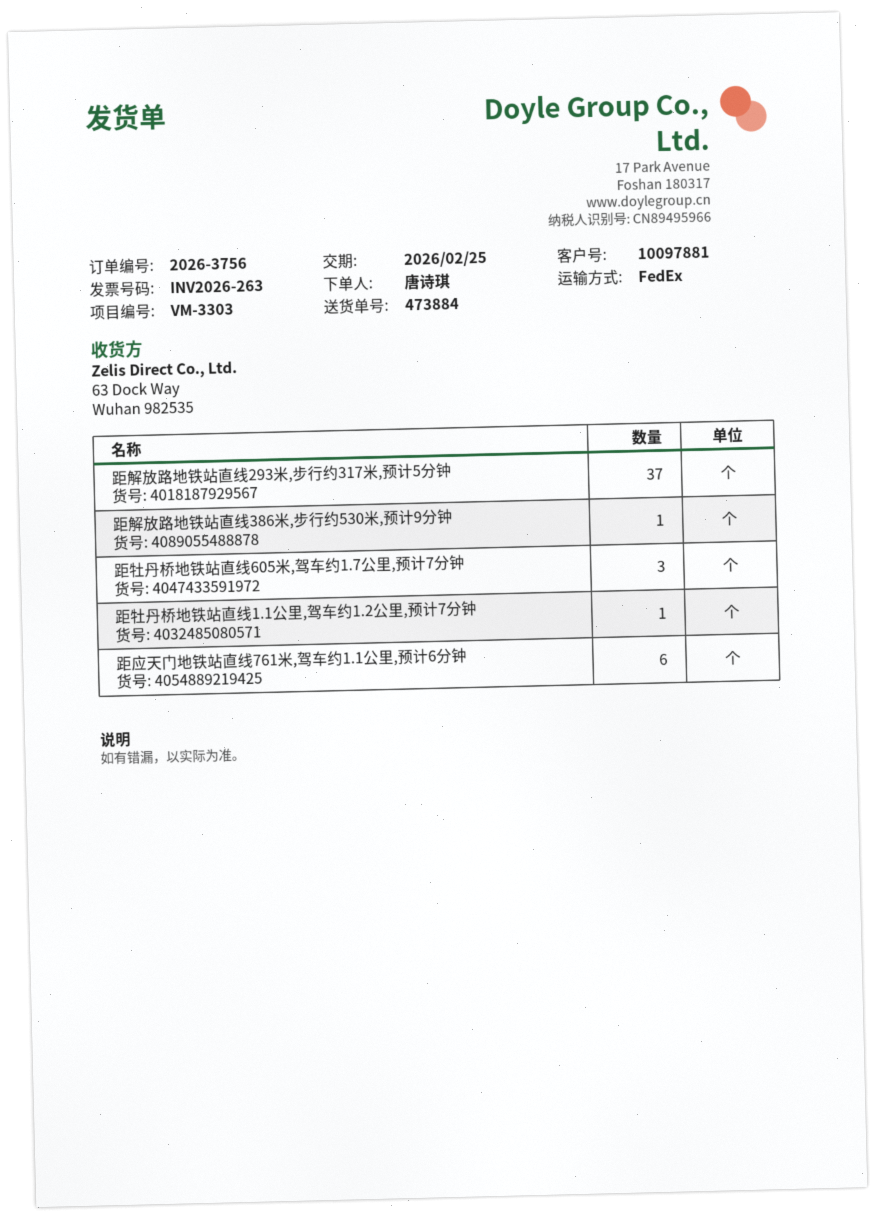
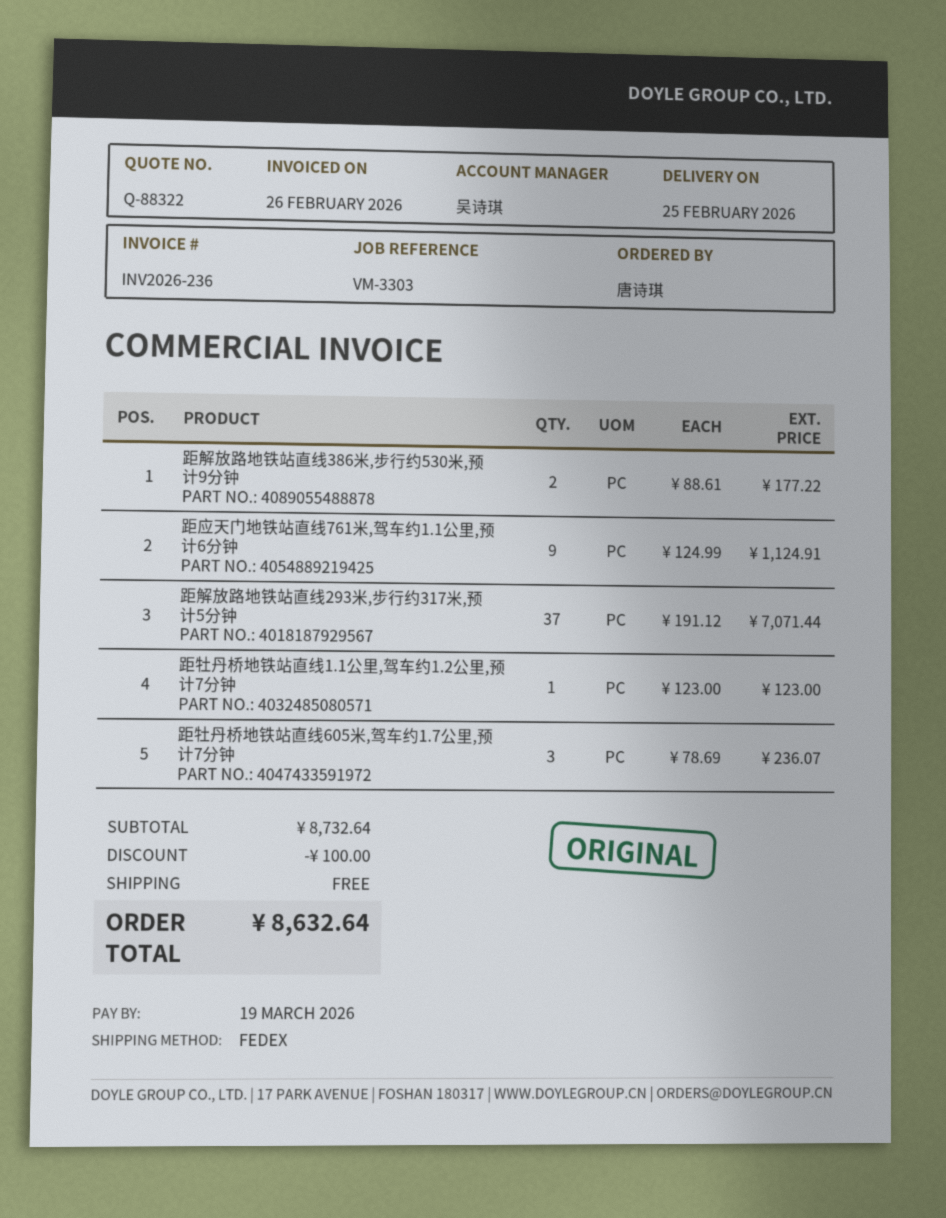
invoice number: INV2026-263 -> INV2026-236
距解放路地铁站直线386米,步行约530米,预计9分钟: 1 -> 2
距应天门地铁站直线761米,驾车约1.1公里,预计6分钟: 6 -> 9

